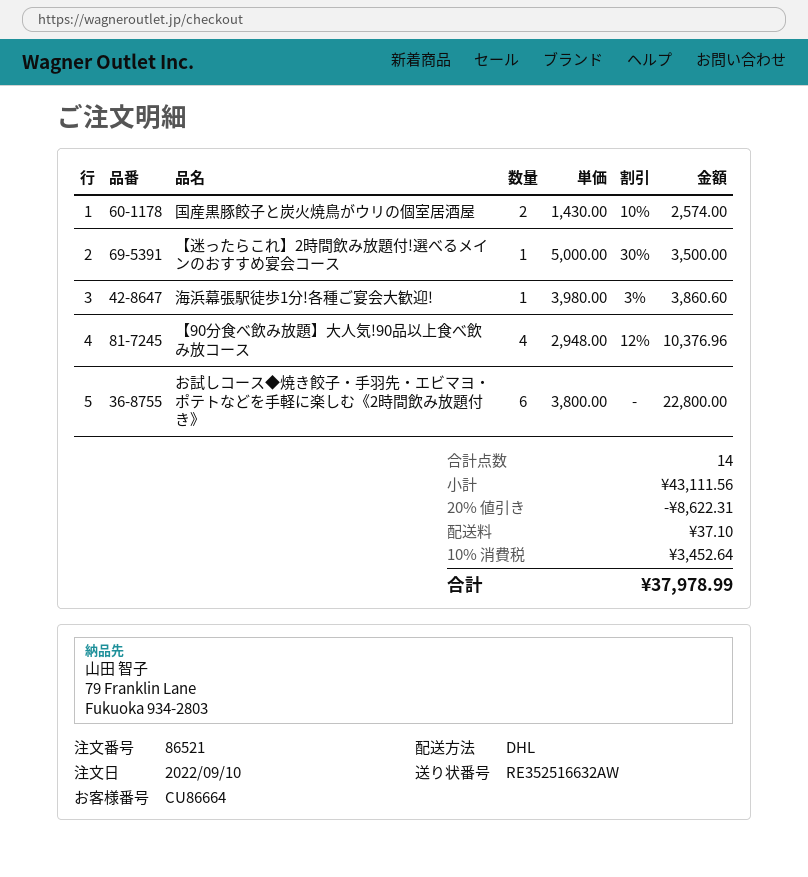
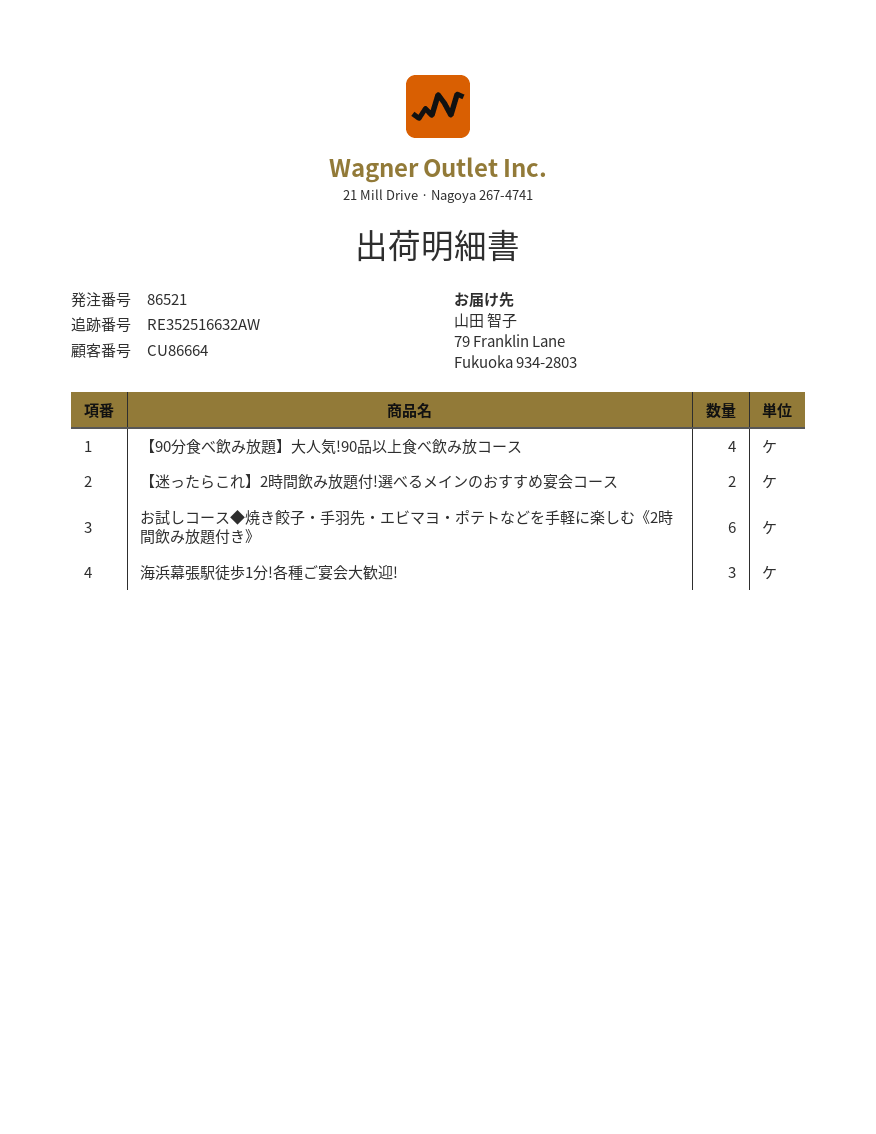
国産黒豚餃子と炭火焼鳥がウリの個室居酒屋: 2 -> none
【迷ったらこれ】2時間飲み放題付!選べるメインのおすすめ宴会コース: 1 -> 2
海浜幕張駅徒歩1分!各種ご宴会大歓迎!: 1 -> 3

